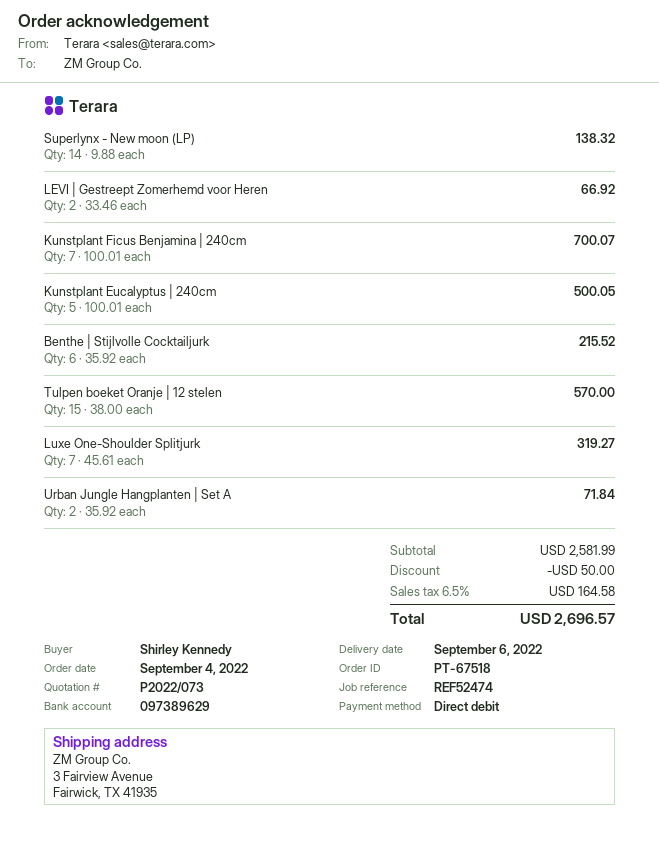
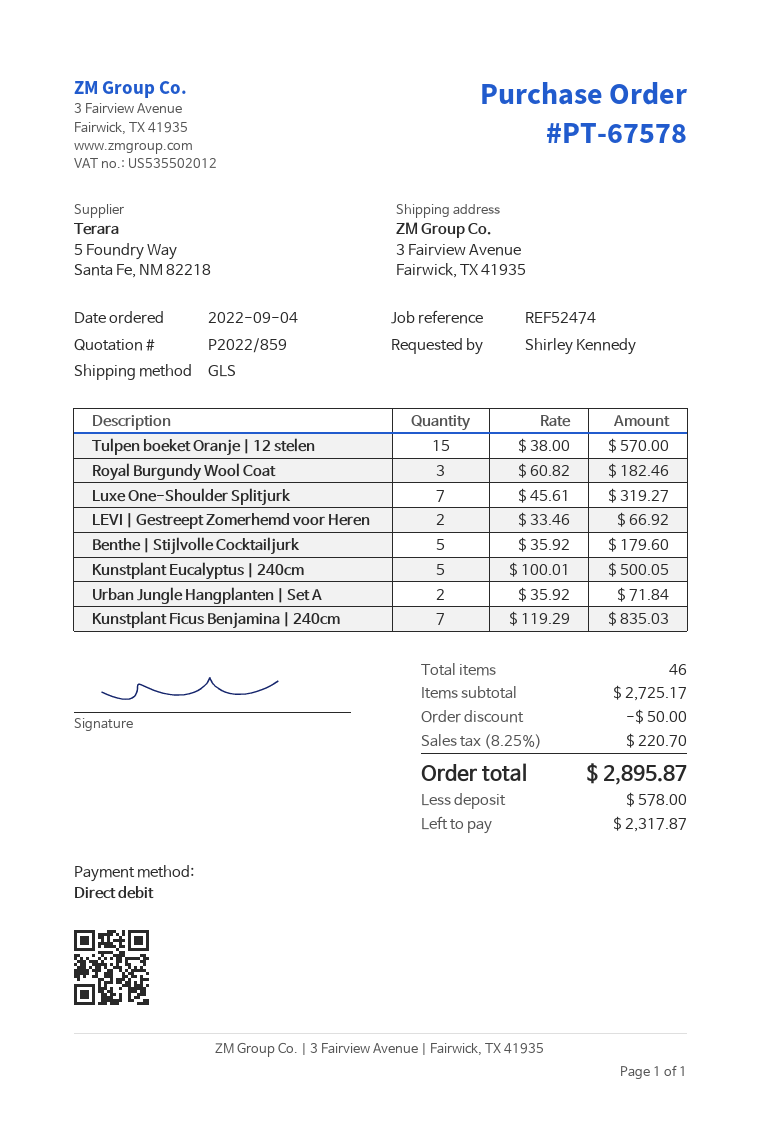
quote number: P2022/073 -> P2022/859
order number: PT-67518 -> PT-67578
Superlynx - New moon (LP): 14 x 9.88 = 138.32 -> none
Kunstplant Ficus Benjamina | 240cm: 7 x 100.01 = 700.07 -> 7 x 119.29 = 835.03
Benthe | Stijlvolle Cocktailjurk: 6 x 35.92 = 215.52 -> 5 x 35.92 = 179.60
Royal Burgundy Wool Coat: none -> 3 x 60.82 = 182.46
subtotal: 2581.99 -> 2725.17
tax: 6.5% = 164.58 -> 8.25% = 220.70
total: 2696.57 -> 2895.87

